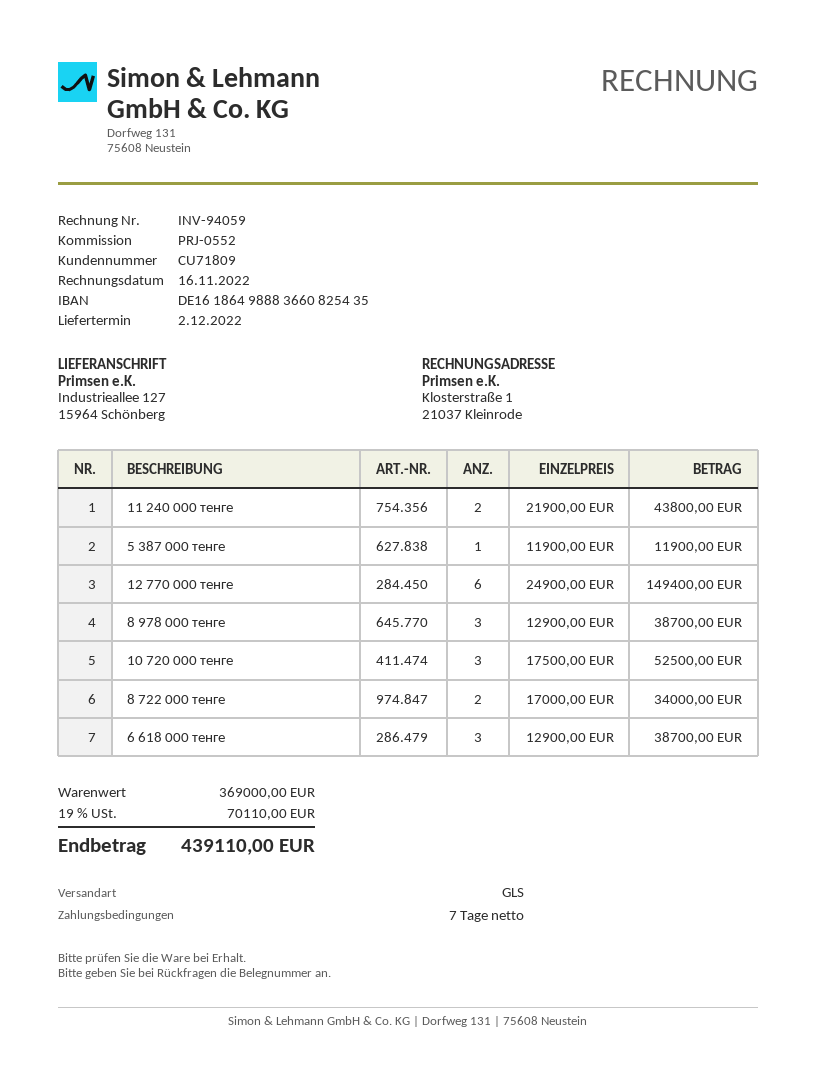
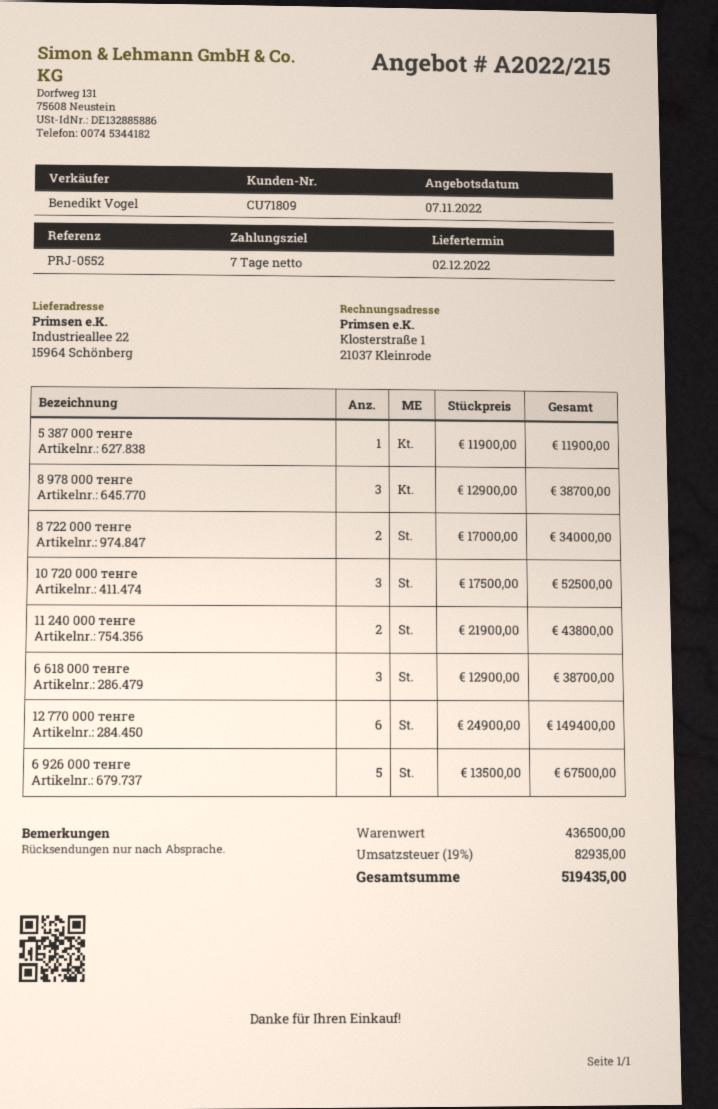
ship to: Industrieallee 127, 15964 Schönberg -> Industrieallee 22, 15964 Schönberg
6 926 000 тенге: none -> 5 x 13500.00 = 67500.00
subtotal: 369000.00 -> 436500.00
tax: 19% = 70110.00 -> 19% = 82935.00
total: 439110.00 -> 519435.00

